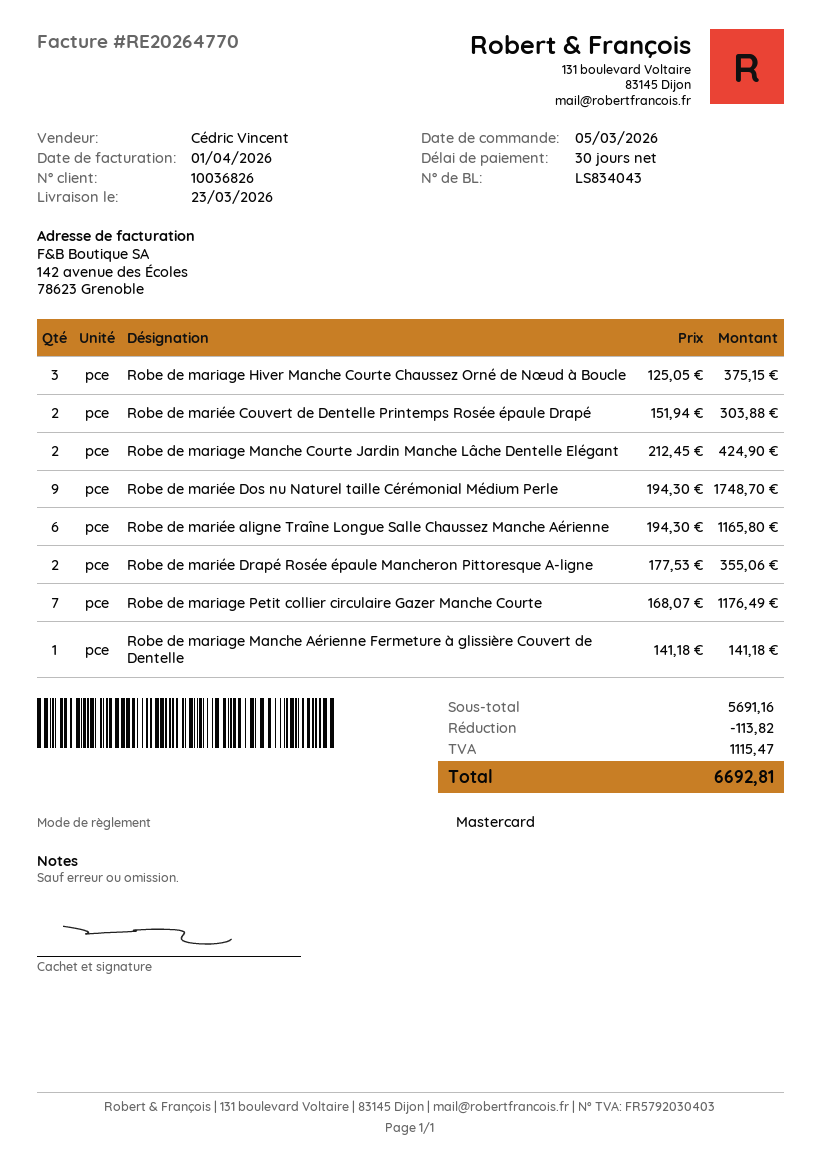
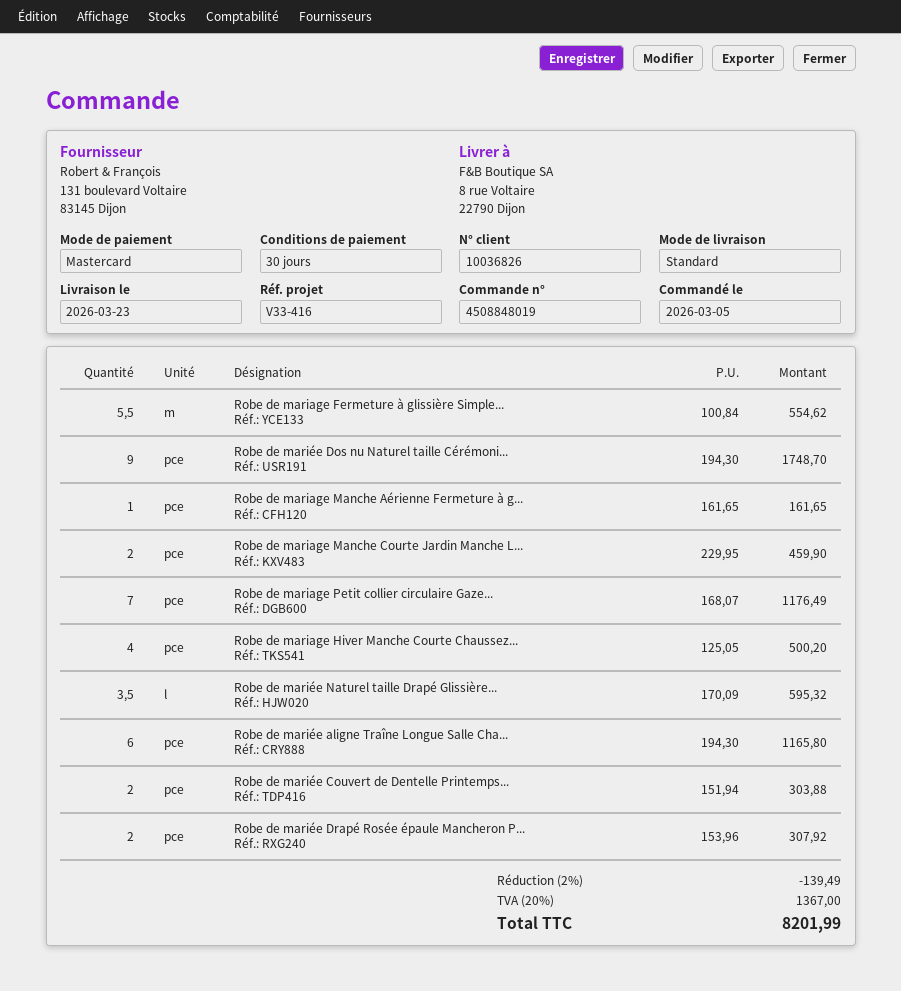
Robe de mariage Hiver Manche Courte Chaussez Orné de Nœud à Boucle: 3 x 125.05 = 375.15 -> 4 x 125.05 = 500.20
Robe de mariage Manche Courte Jardin Manche Lâche Dentelle Elégant: 2 x 212.45 = 424.90 -> 2 x 229.95 = 459.90
Robe de mariée Drapé Rosée épaule Mancheron Pittoresque A-ligne: 2 x 177.53 = 355.06 -> 2 x 153.96 = 307.92
Robe de mariage Manche Aérienne Fermeture à glissière Couvert de Dentelle: 1 x 141.18 = 141.18 -> 1 x 161.65 = 161.65
Robe de mariage Fermeture à glissière Simple...: none -> 5.5 x 100.84 = 554.62
Robe de mariée Naturel taille Drapé Glissière...: none -> 3.5 x 170.09 = 595.32
discount: 113.82 -> 139.49
tax: 1115.47 -> 1367.00
total: 6692.81 -> 8201.99

